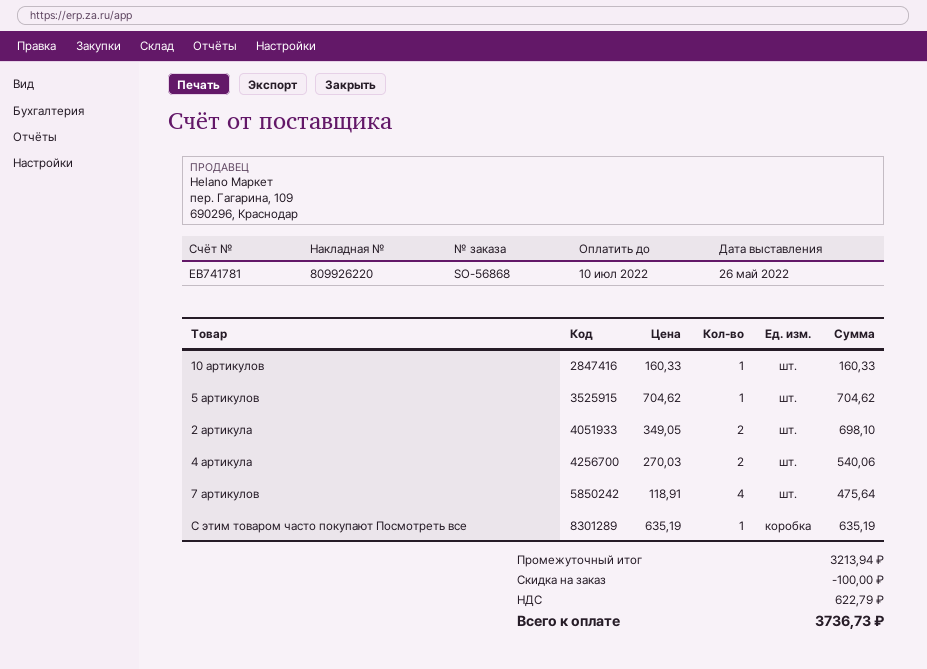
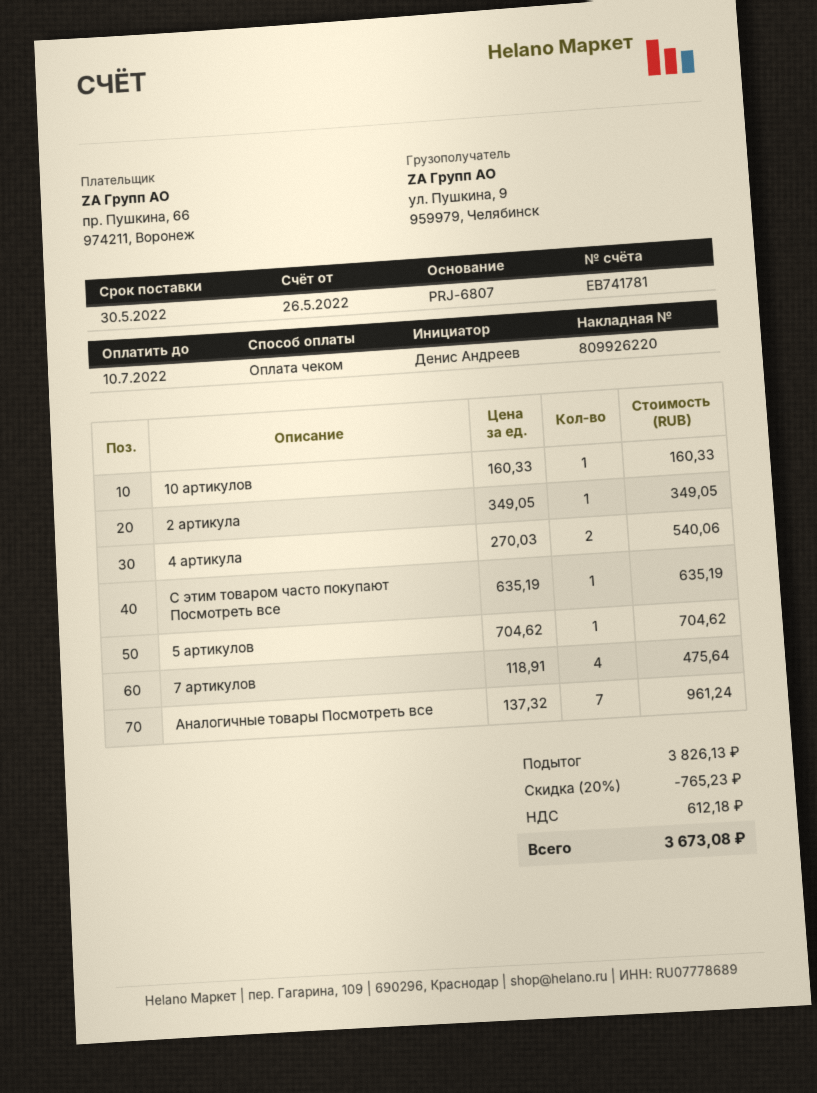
2 артикула: 2 x 349.05 = 698.10 -> 1 x 349.05 = 349.05
Аналогичные товары Посмотреть все: none -> 7 x 137.32 = 961.24
subtotal: 3213.94 -> 3826.13
discount: 100.00 -> 765.23
tax: 622.79 -> 612.18
total: 3736.73 -> 3673.08

